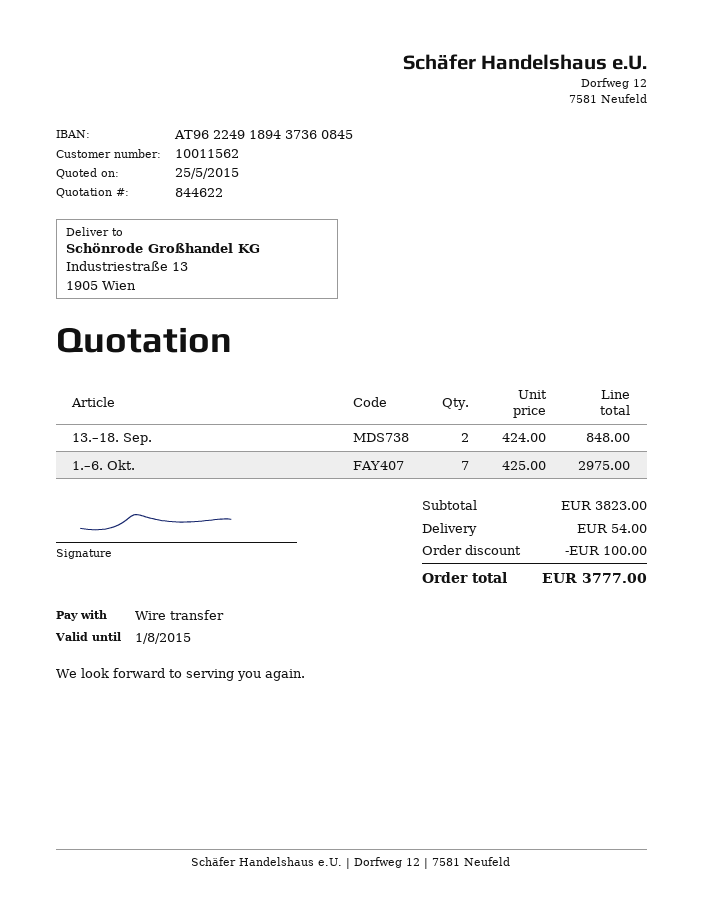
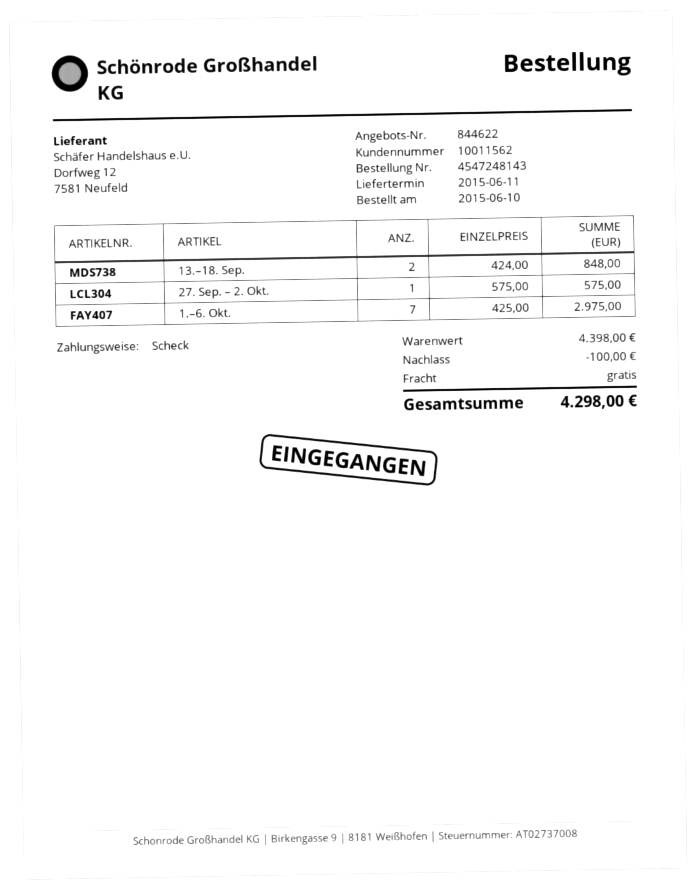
payment method: bank transfer -> cheque
27. Sep. – 2. Okt.: none -> 1 x 575.00 = 575.00
subtotal: 3823.00 -> 4398.00
shipping: 54.00 -> 0.00
total: 3777.00 -> 4298.00

